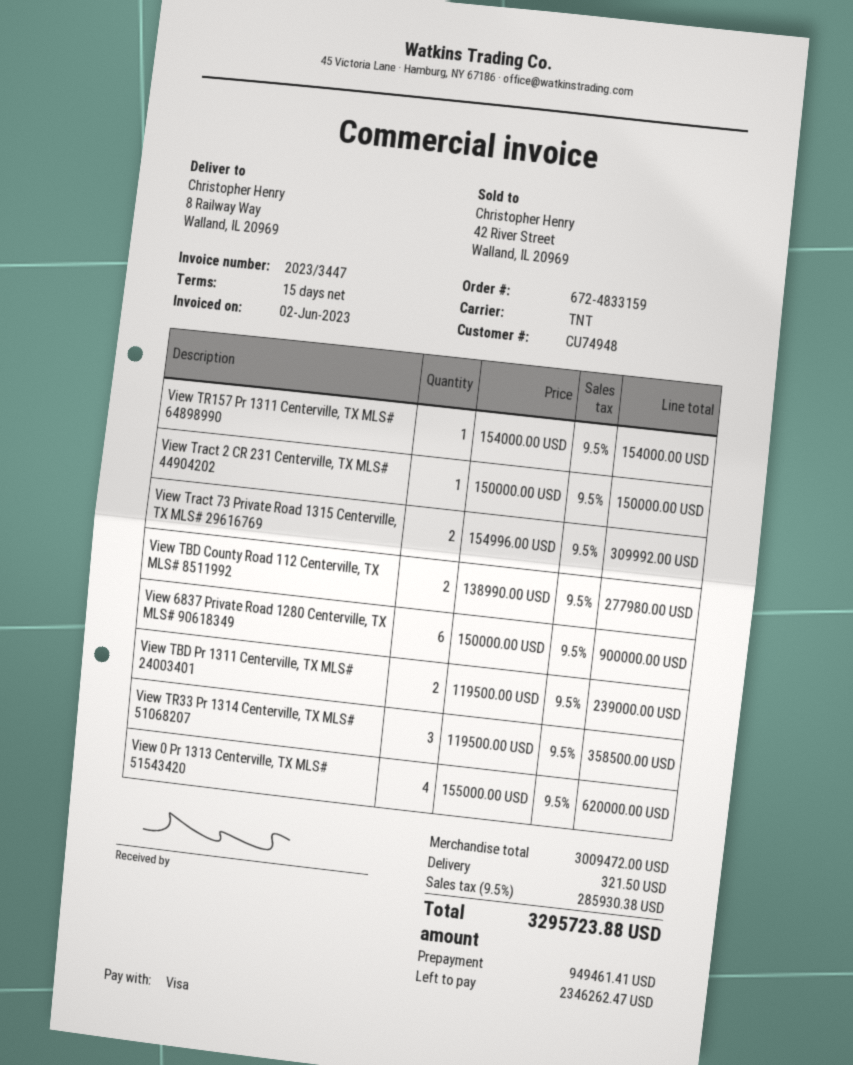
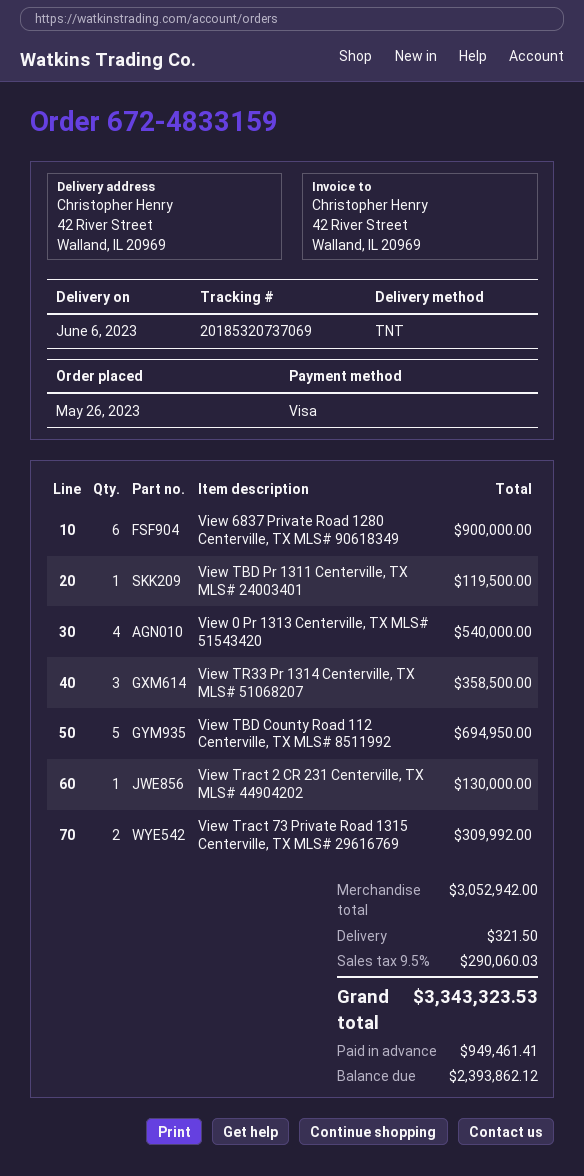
ship to: 8 Railway Way, Walland, IL 20969 -> 42 River Street, Walland, IL 20969
View TR157 Pr 1311 Centerville, TX MLS# 64898990: 1 for 154000.00 -> none
View Tract 2 CR 231 Centerville, TX MLS# 44904202: 1 for 150000.00 -> 1 for 130000.00
View TBD County Road 112 Centerville, TX MLS# 8511992: 2 for 277980.00 -> 5 for 694950.00
View TBD Pr 1311 Centerville, TX MLS# 24003401: 2 for 239000.00 -> 1 for 119500.00
View 0 Pr 1313 Centerville, TX MLS# 51543420: 4 for 620000.00 -> 4 for 540000.00
subtotal: 3009472.00 -> 3052942.00
tax: 9.5% = 285930.38 -> 9.5% = 290060.03
total: 3295723.88 -> 3343323.53
balance: 2346262.47 -> 2393862.12

